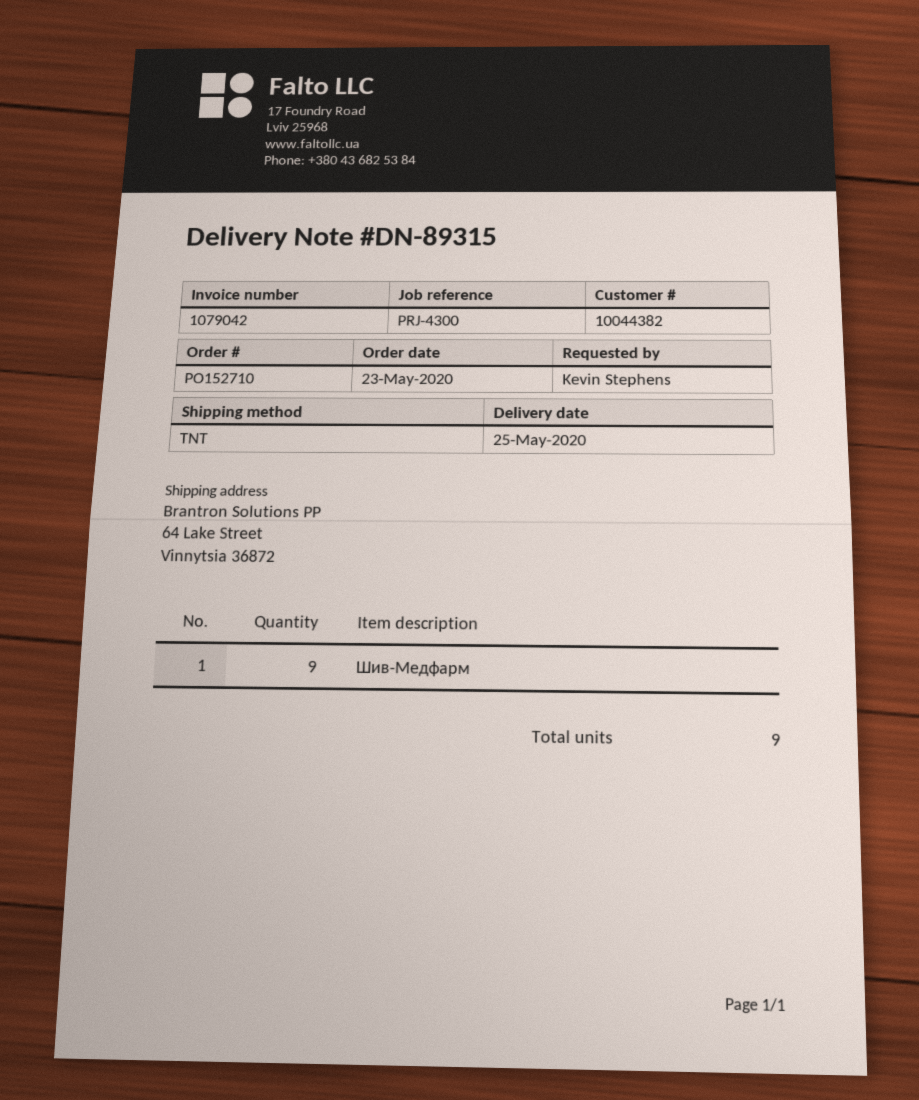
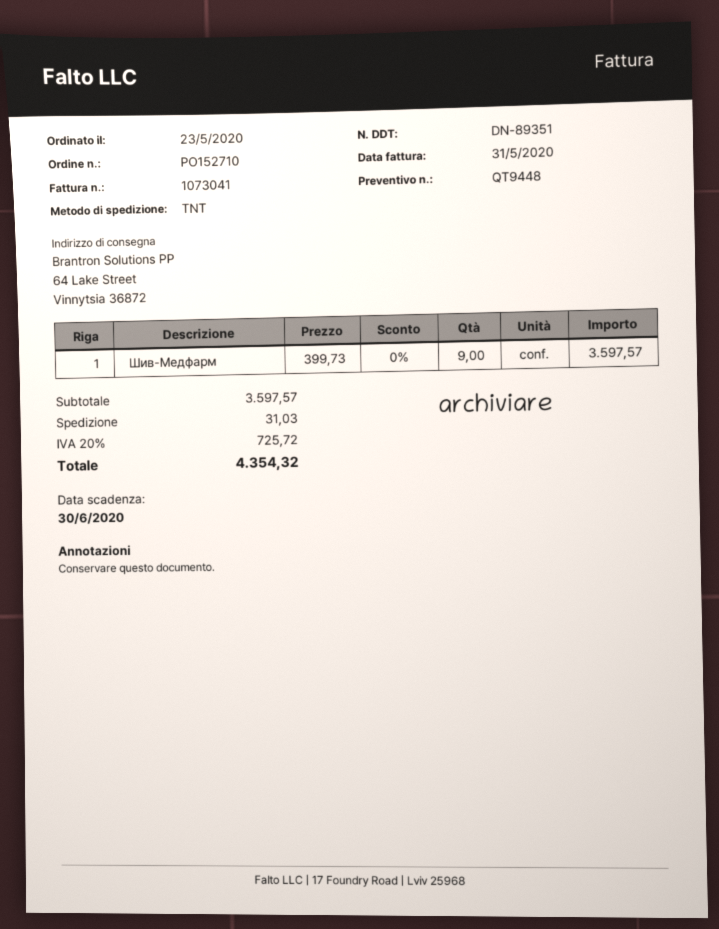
delivery note number: DN-89315 -> DN-89351
invoice number: 1079042 -> 1073041

